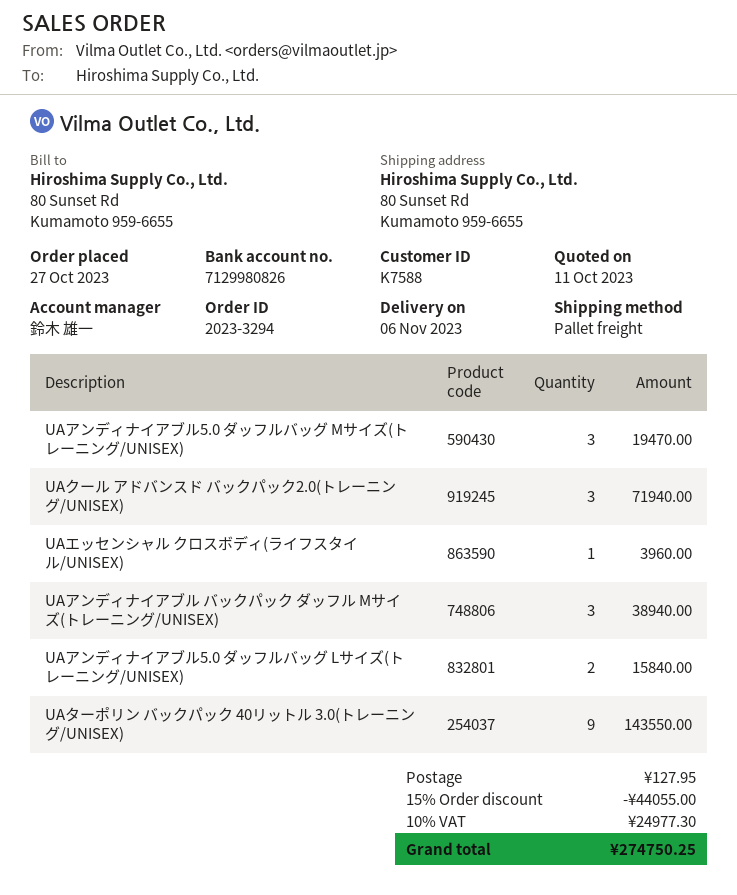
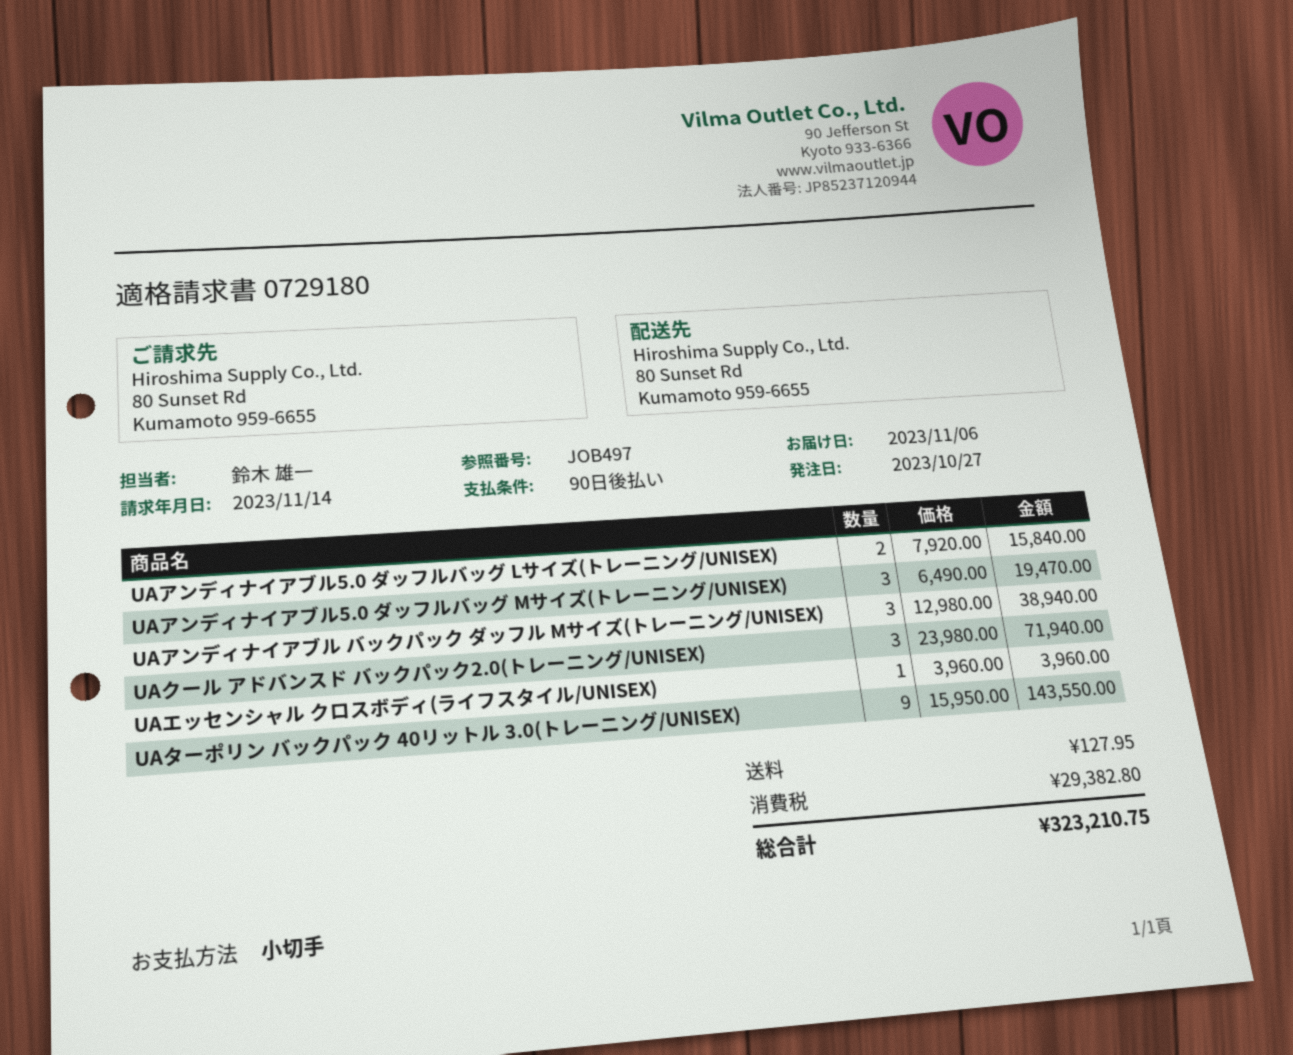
discount: 15% = 44055.00 -> none
tax: 24977.30 -> 29382.80
total: 274750.25 -> 323210.75

